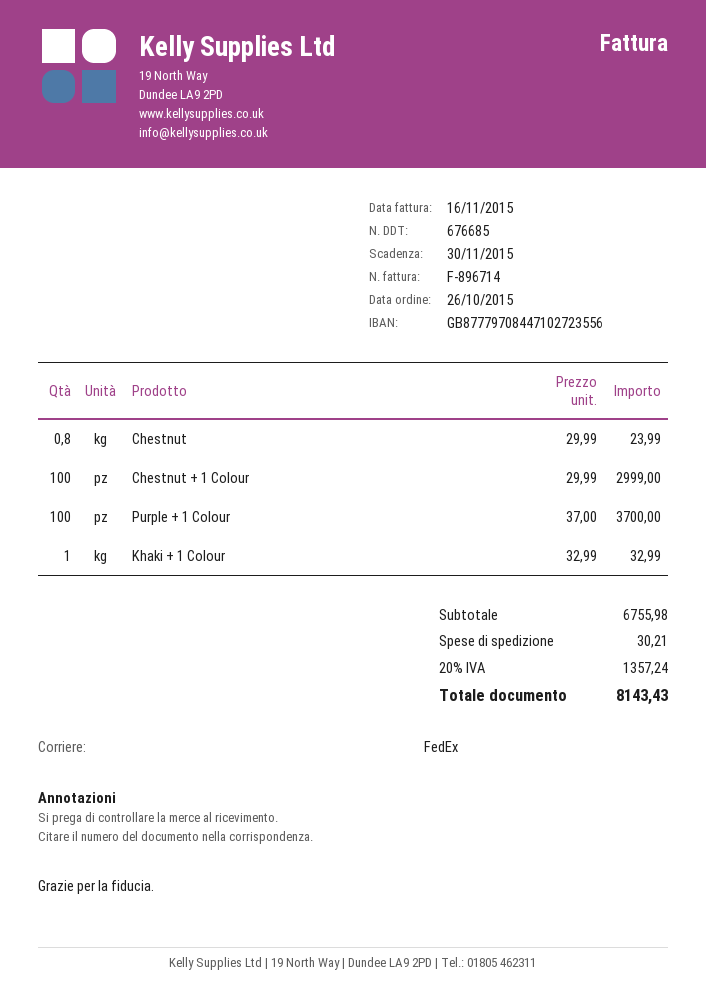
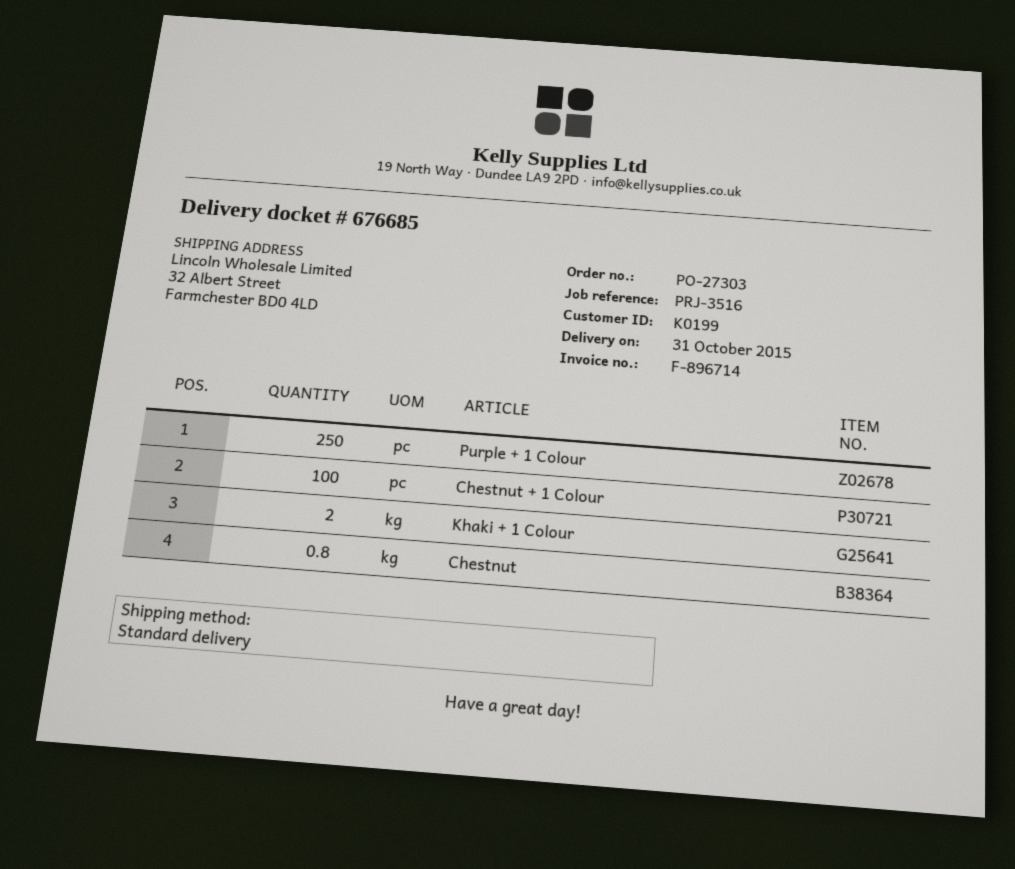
shipping method: FedEx -> standard
Purple + 1 Colour: 100 -> 250
Khaki + 1 Colour: 1 -> 2

